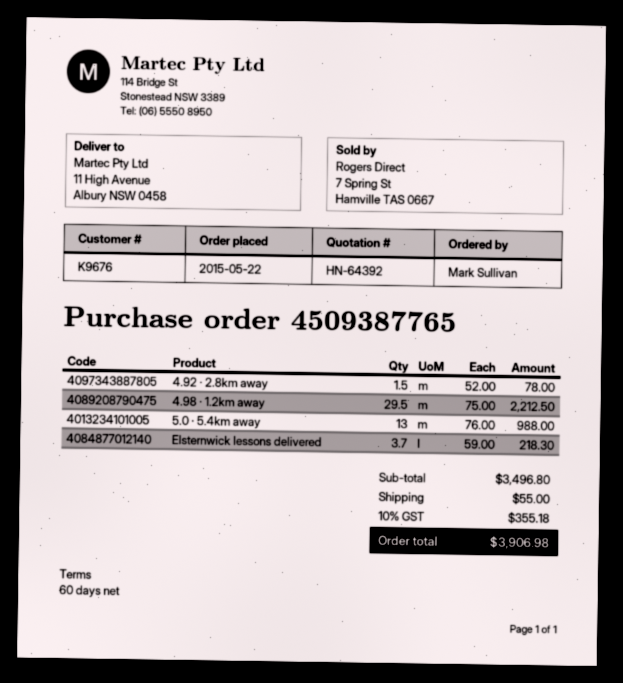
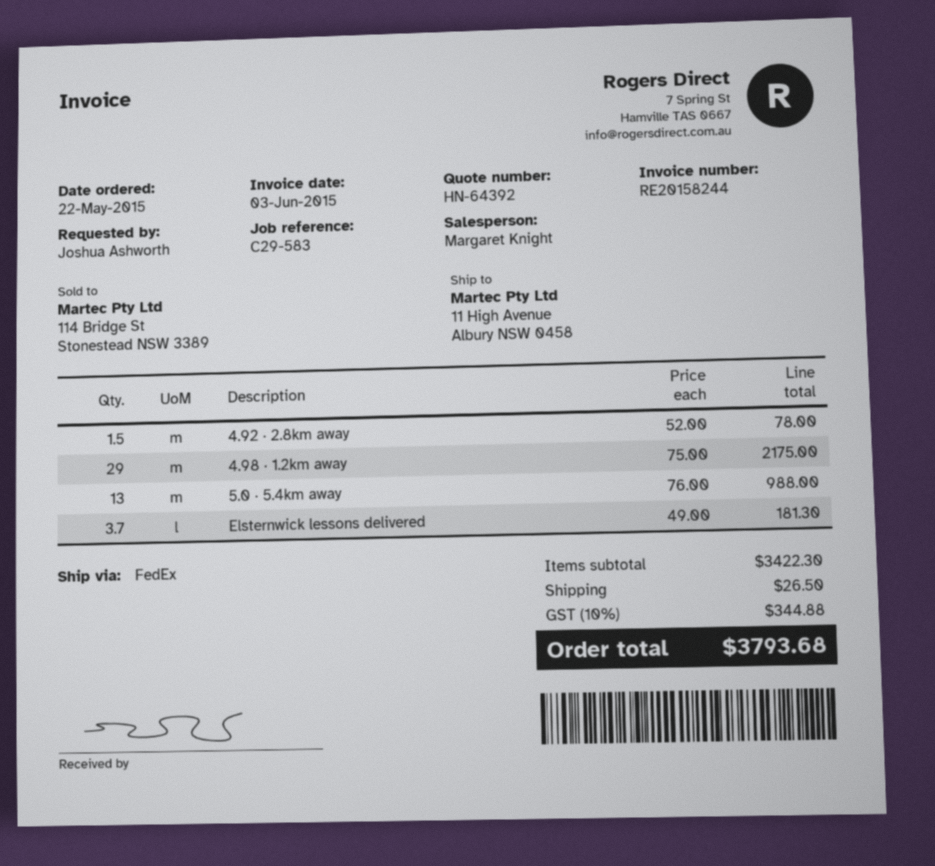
ordered by: Mark Sullivan -> Joshua Ashworth
4.98 · 1.2km away: 29.5 x 75.00 = 2212.50 -> 29 x 75.00 = 2175.00
Elsternwick lessons delivered: 3.7 x 59.00 = 218.30 -> 3.7 x 49.00 = 181.30
subtotal: 3496.80 -> 3422.30
shipping: 55.00 -> 26.50
tax: 10% = 355.18 -> 10% = 344.88
total: 3906.98 -> 3793.68

